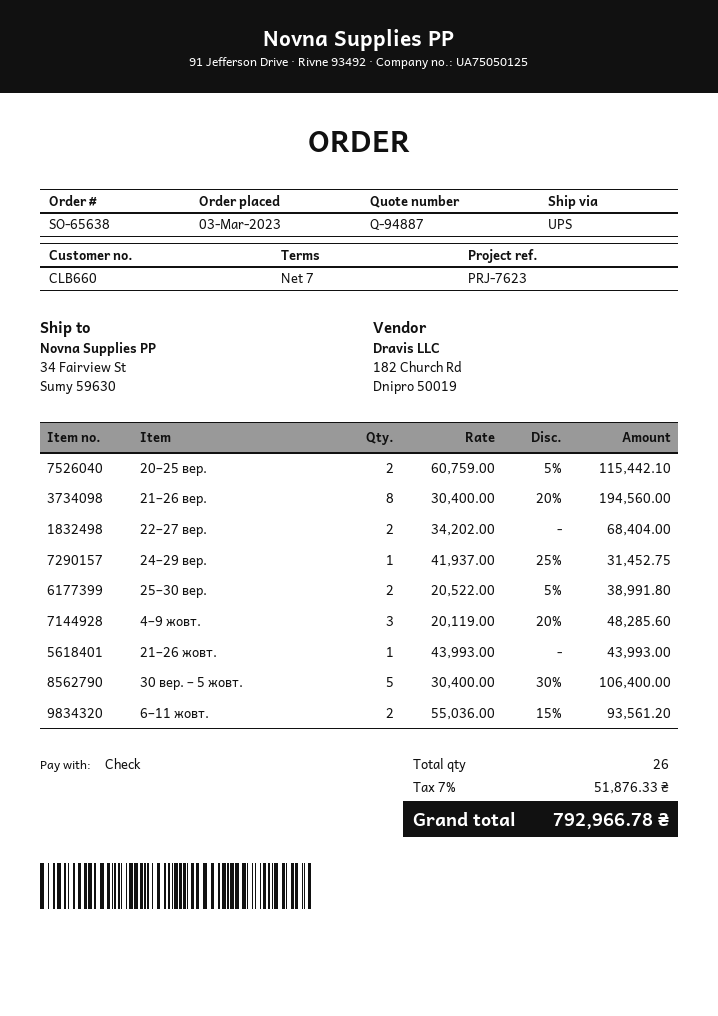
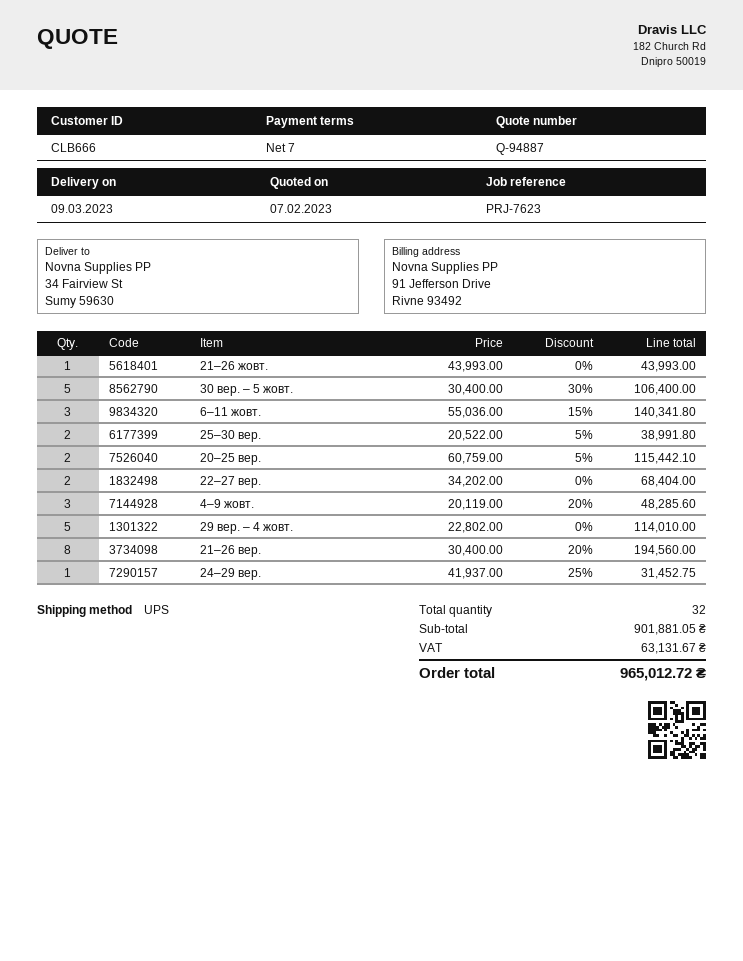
customer number: CLB660 -> CLB666
6–11 жовт.: 2 x 55036.00 - 15% = 93561.20 -> 3 x 55036.00 - 15% = 140341.80
29 вер. – 4 жовт.: none -> 5 x 22802.00 = 114010.00
total quantity: 26 -> 32
tax: 51876.33 -> 63131.67
total: 792966.78 -> 965012.72

